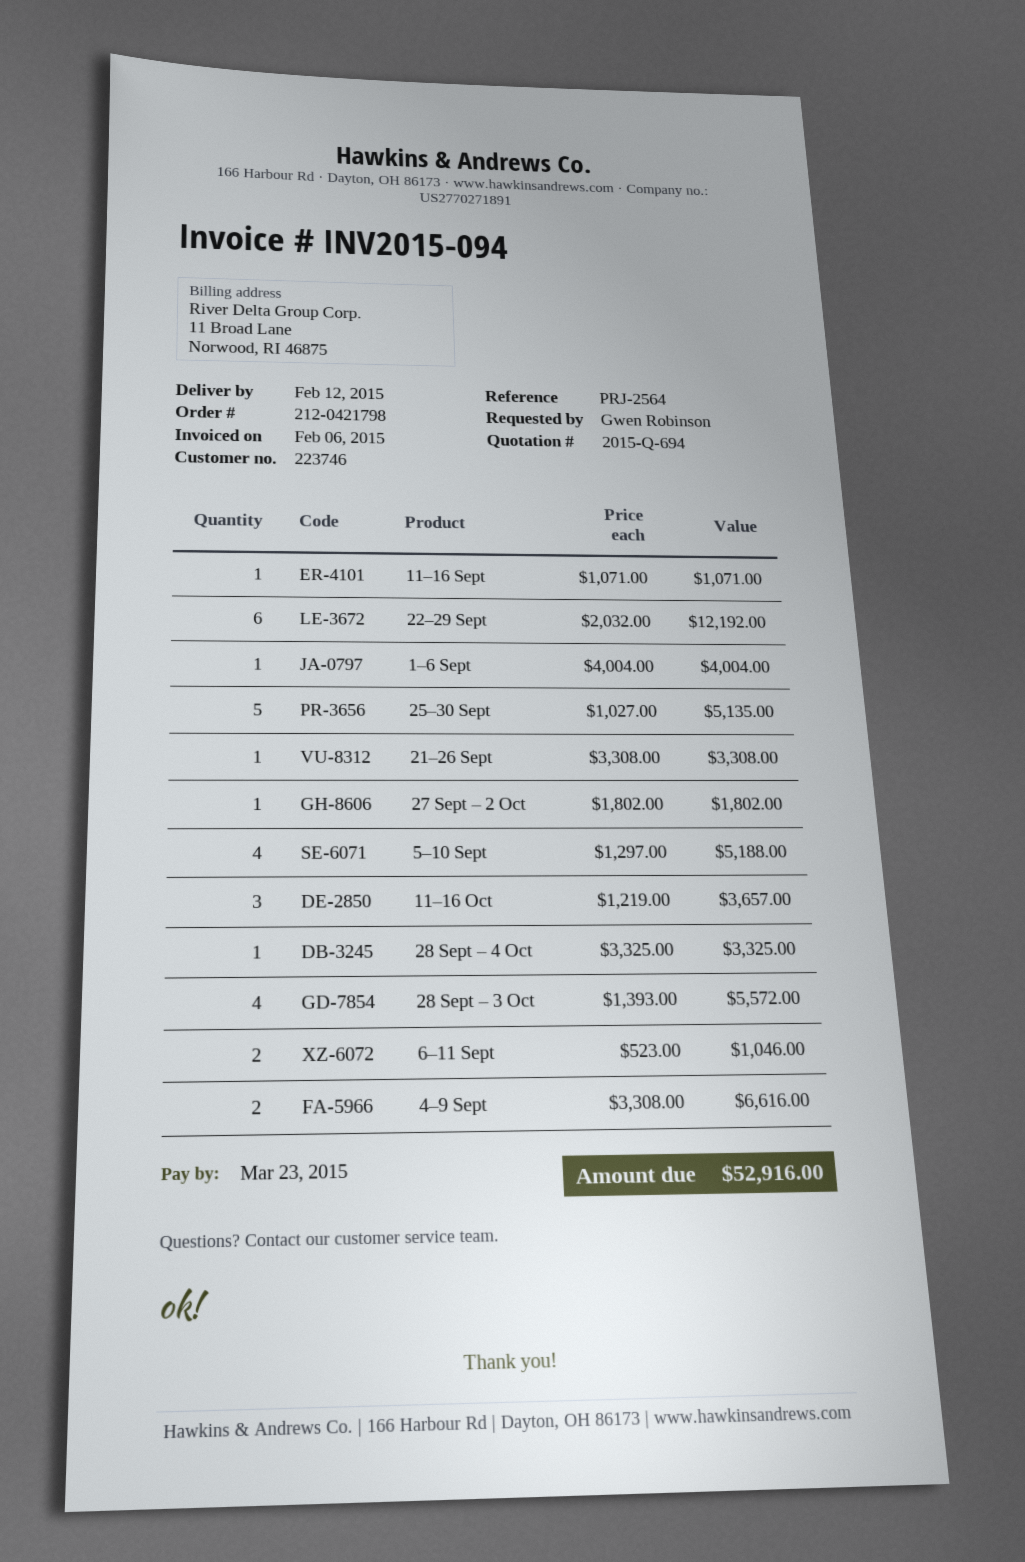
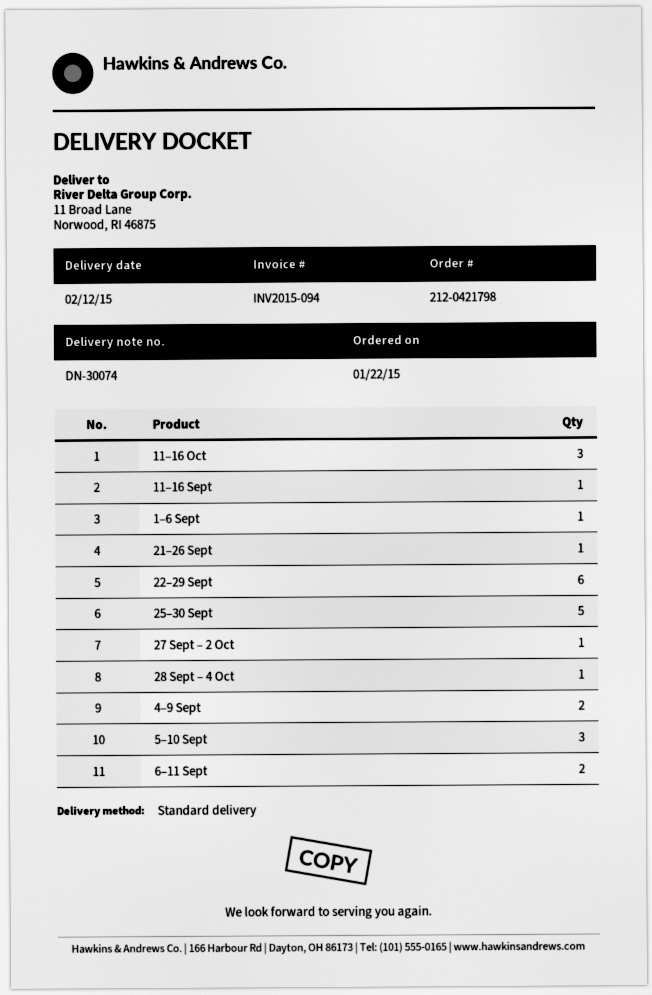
5–10 Sept: 4 -> 3
28 Sept – 3 Oct: 4 -> none

